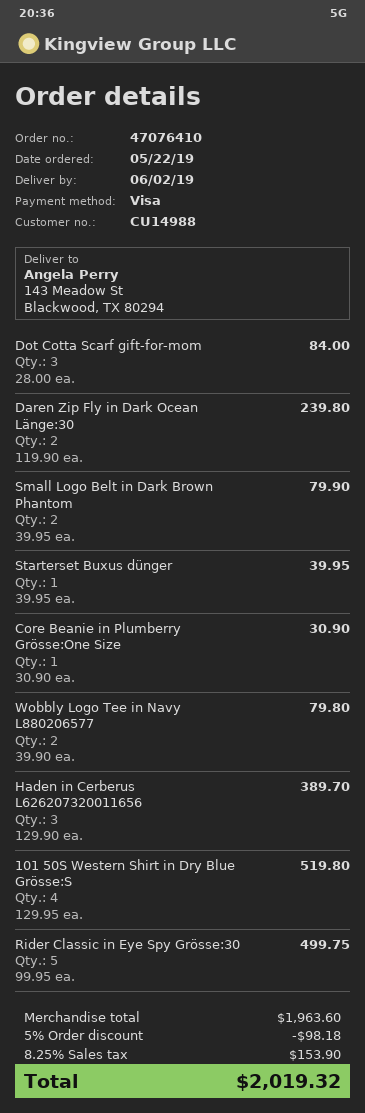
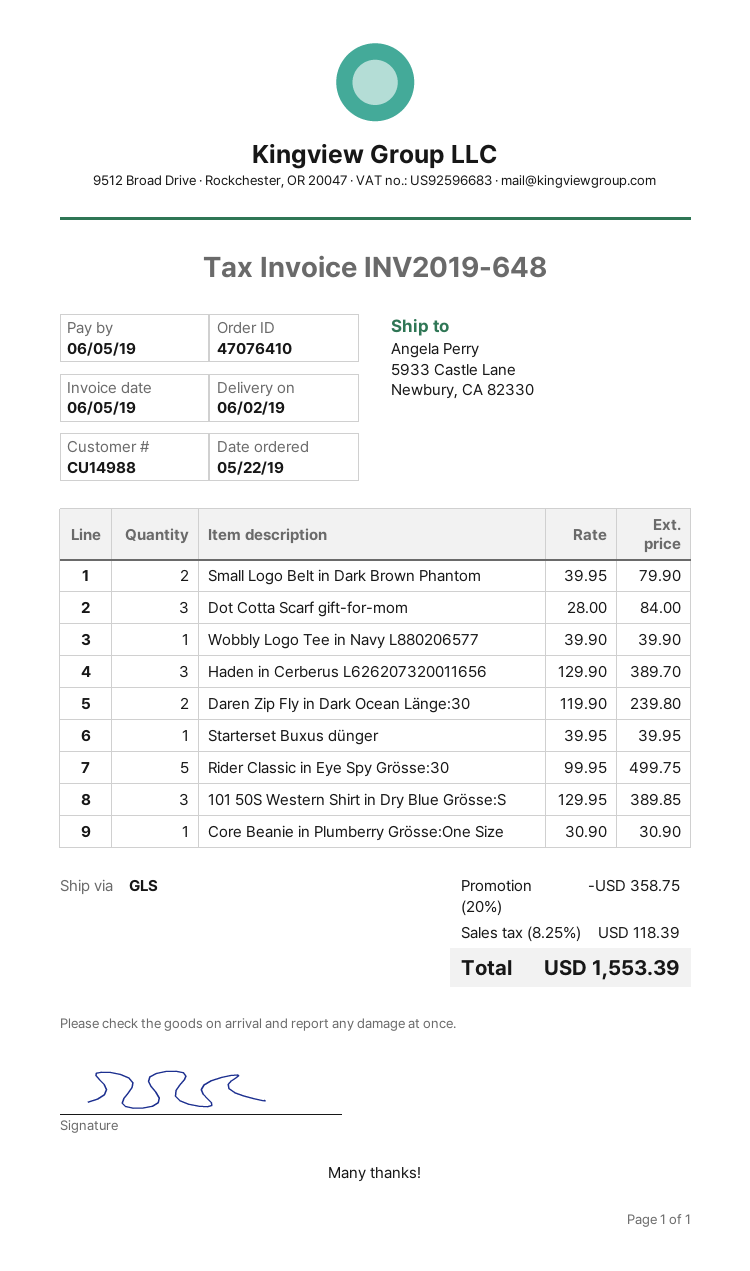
ship to: 143 Meadow St, Blackwood, TX 80294 -> 5933 Castle Lane, Newbury, CA 82330
Wobbly Logo Tee in Navy L880206577: 2 x 39.90 = 79.80 -> 1 x 39.90 = 39.90
101 50S Western Shirt in Dry Blue Grösse:S: 4 x 129.95 = 519.80 -> 3 x 129.95 = 389.85
discount: 5% = 98.18 -> 20% = 358.75
tax: 8.25% = 153.90 -> 8.25% = 118.39
total: 2019.32 -> 1553.39

